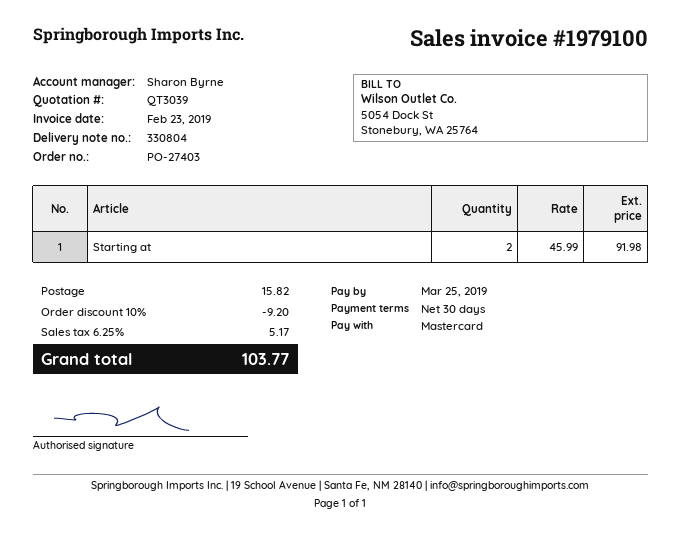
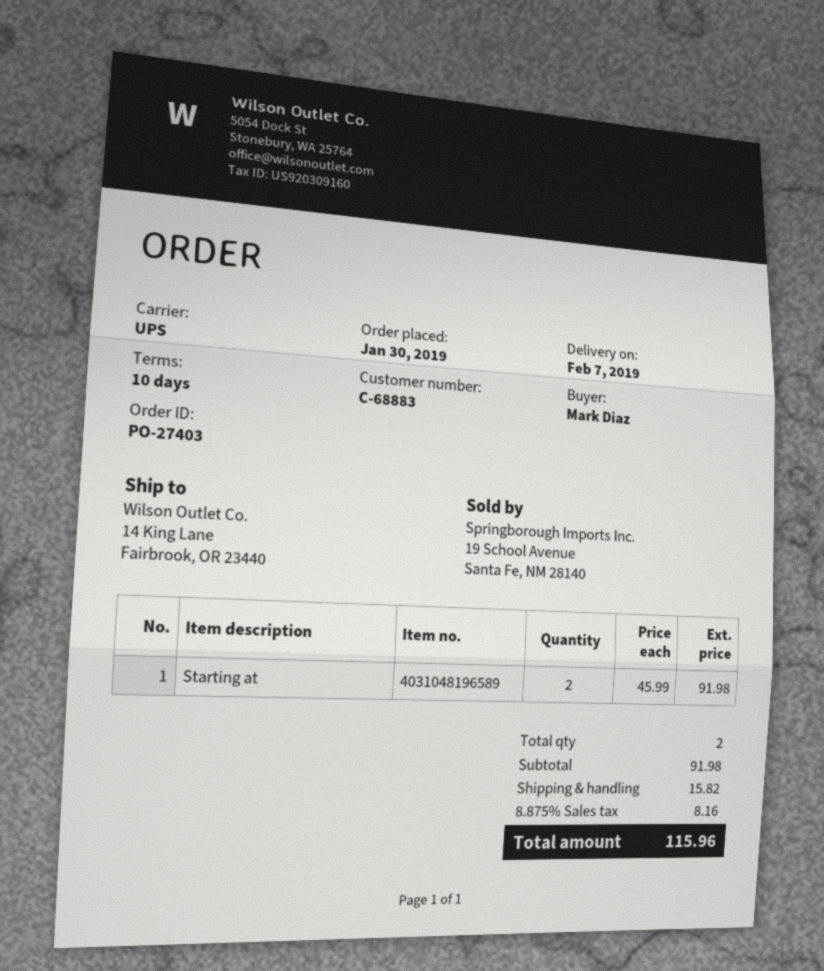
payment terms: 30 days -> 10 days
discount: 10% = 9.20 -> none
tax: 6.25% = 5.17 -> 8.875% = 8.16
total: 103.77 -> 115.96

